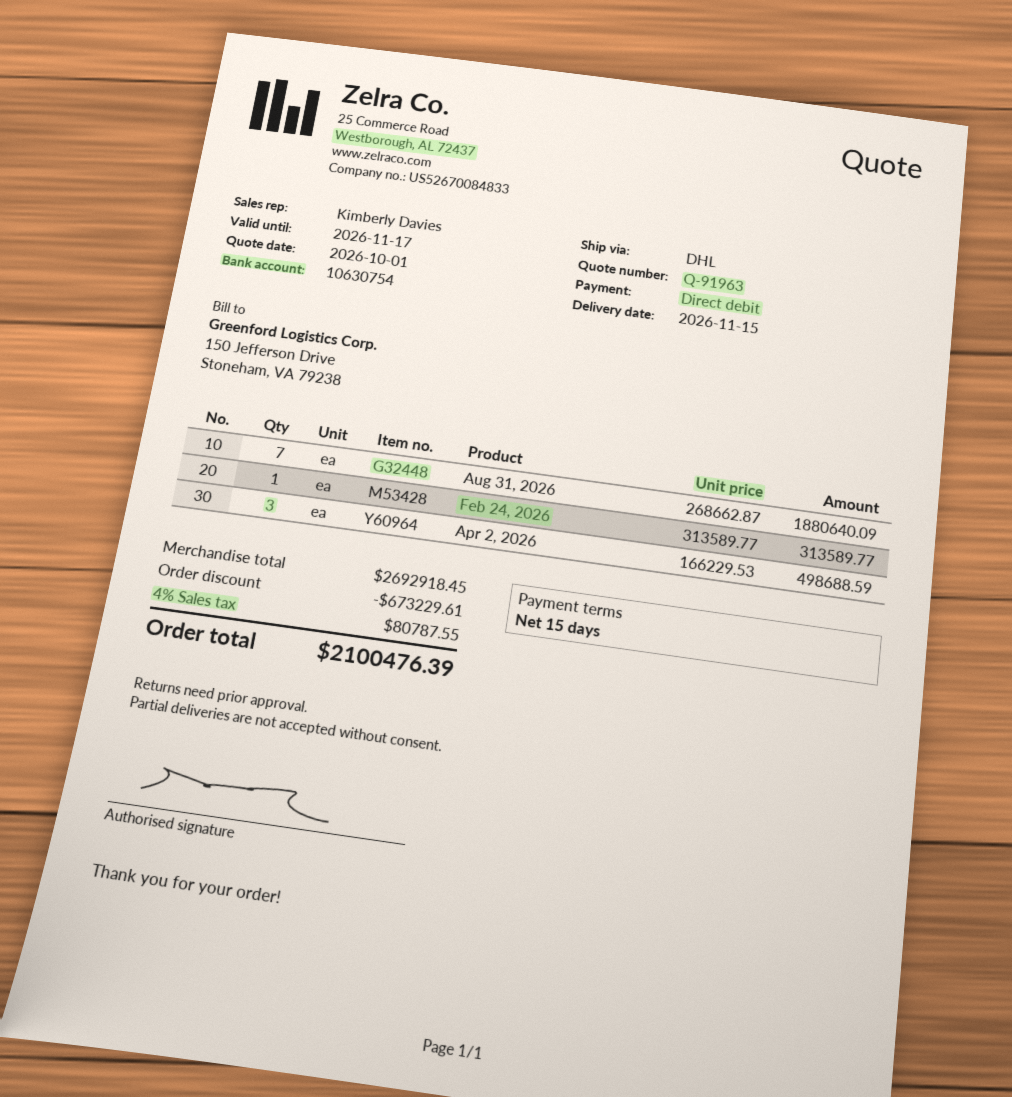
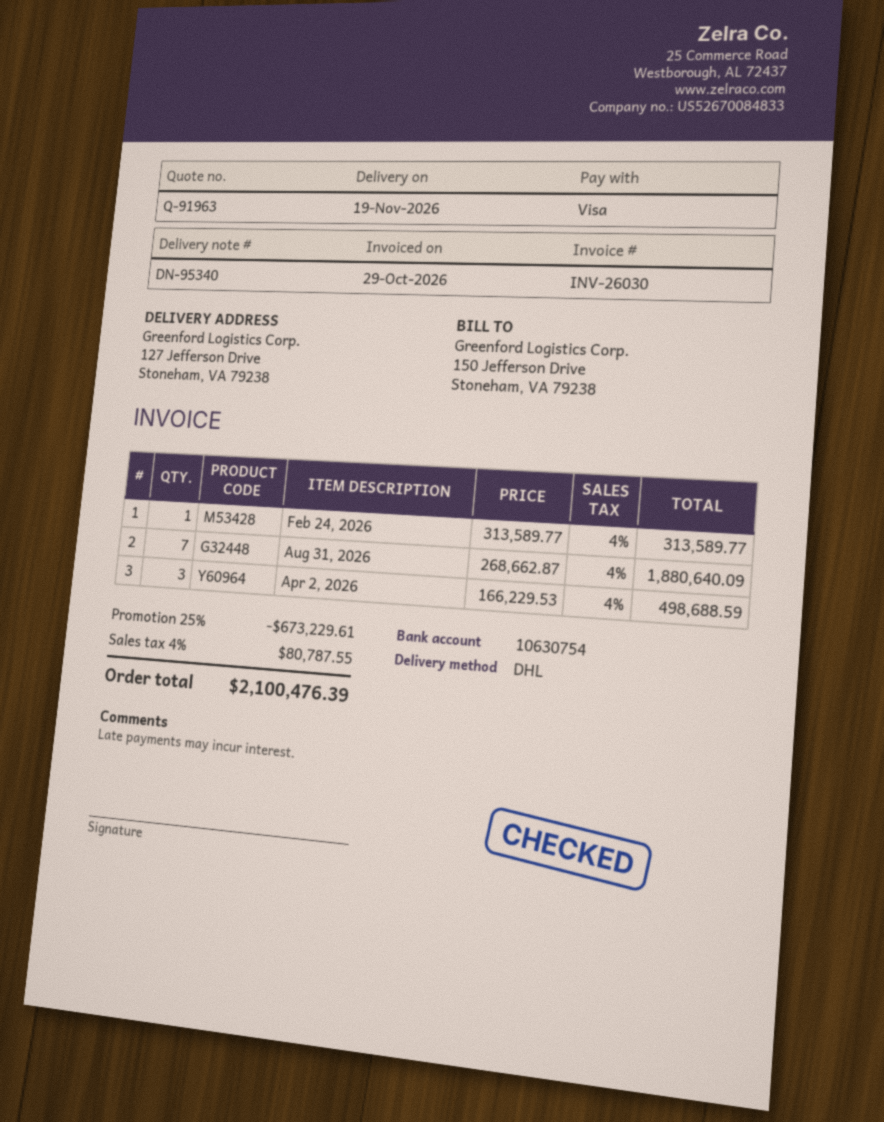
delivery date: 2026-11-15 -> 2026-11-19
payment method: direct debit -> Visa

